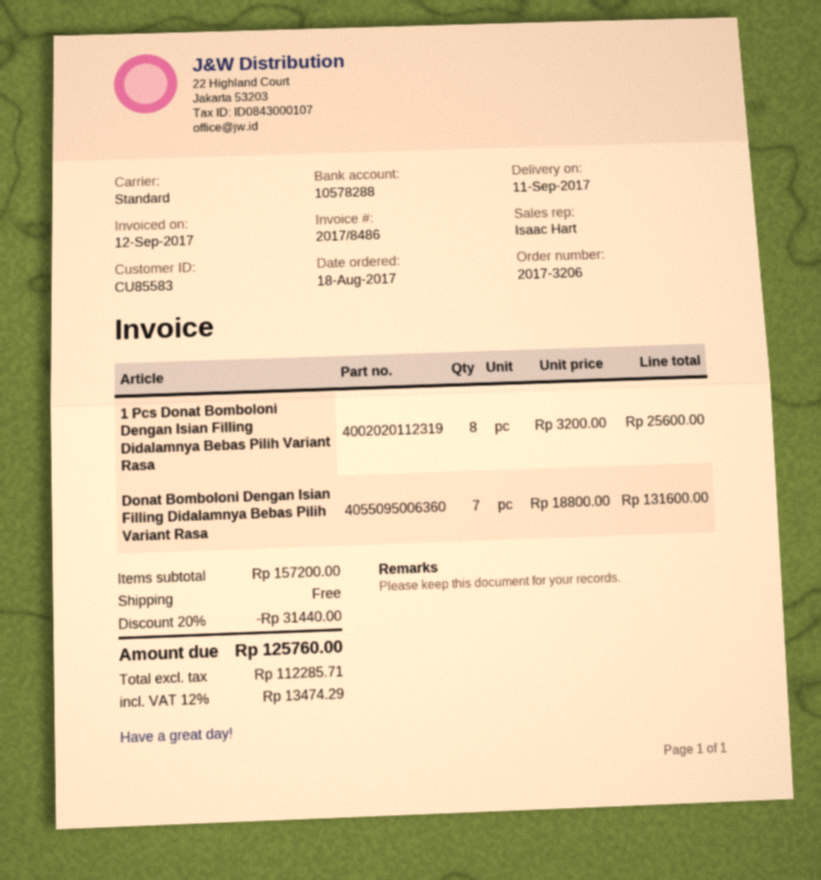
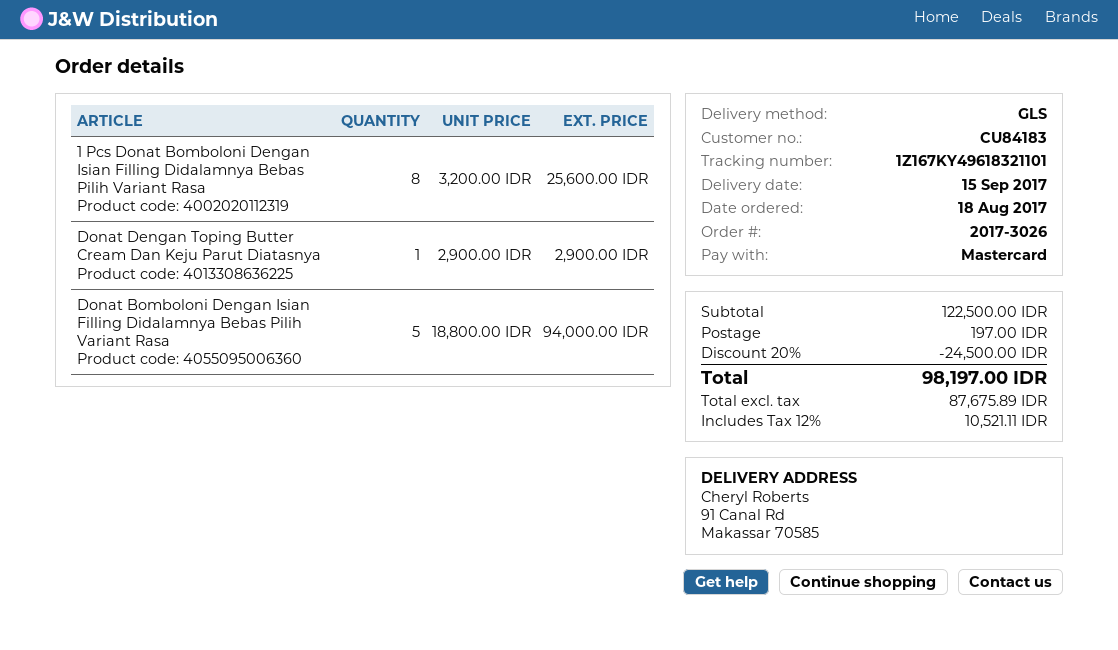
order number: 2017-3206 -> 2017-3026
delivery date: 2017-09-11 -> 2017-09-15
customer number: CU85583 -> CU84183
shipping method: standard -> GLS
Donat Bomboloni Dengan Isian Filling Didalamnya Bebas Pilih Variant Rasa: 7 x 18800.00 = 131600.00 -> 5 x 18800.00 = 94000.00
Donat Dengan Toping Butter Cream Dan Keju Parut Diatasnya: none -> 1 x 2900.00 = 2900.00
subtotal: 157200.00 -> 122500.00
discount: 20% = 31440.00 -> 20% = 24500.00
shipping: 0.00 -> 197.00
net: 112285.71 -> 87675.89
tax: 12% = 13474.29 -> 12% = 10521.11
total: 125760.00 -> 98197.00

